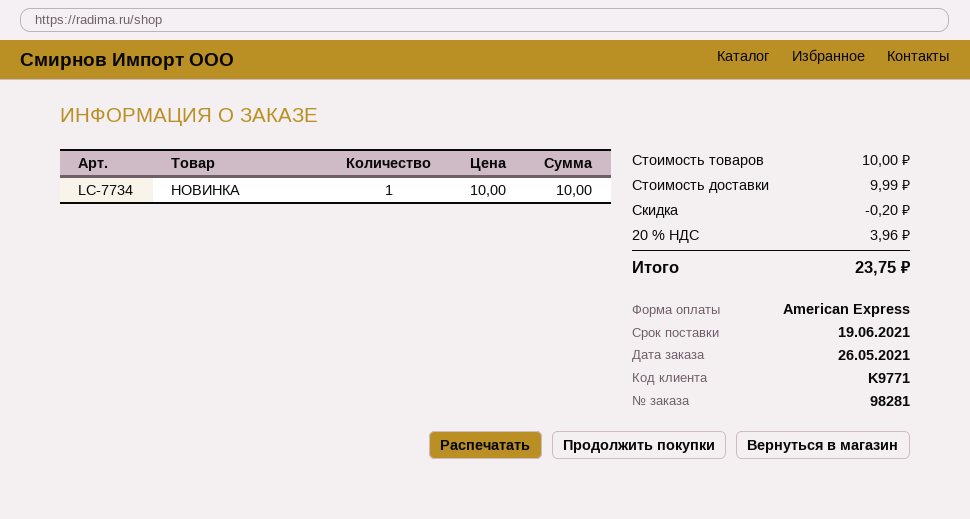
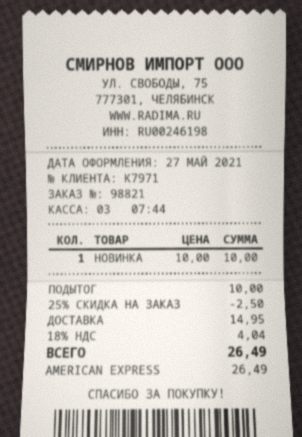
order number: 98281 -> 98821
order date: 2021-05-26 -> 2021-05-27
customer number: K9771 -> K7971
discount: 0.20 -> 2.50
shipping: 9.99 -> 14.95
tax: 20% = 3.96 -> 18% = 4.04
total: 23.75 -> 26.49

